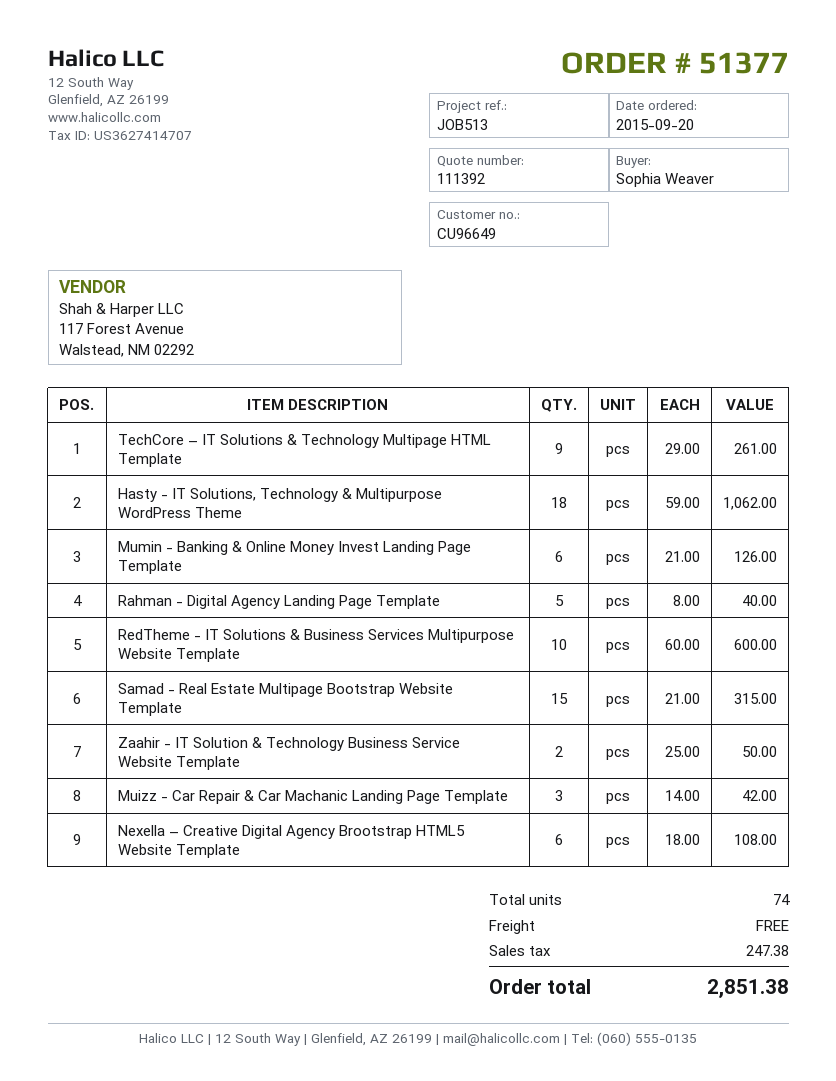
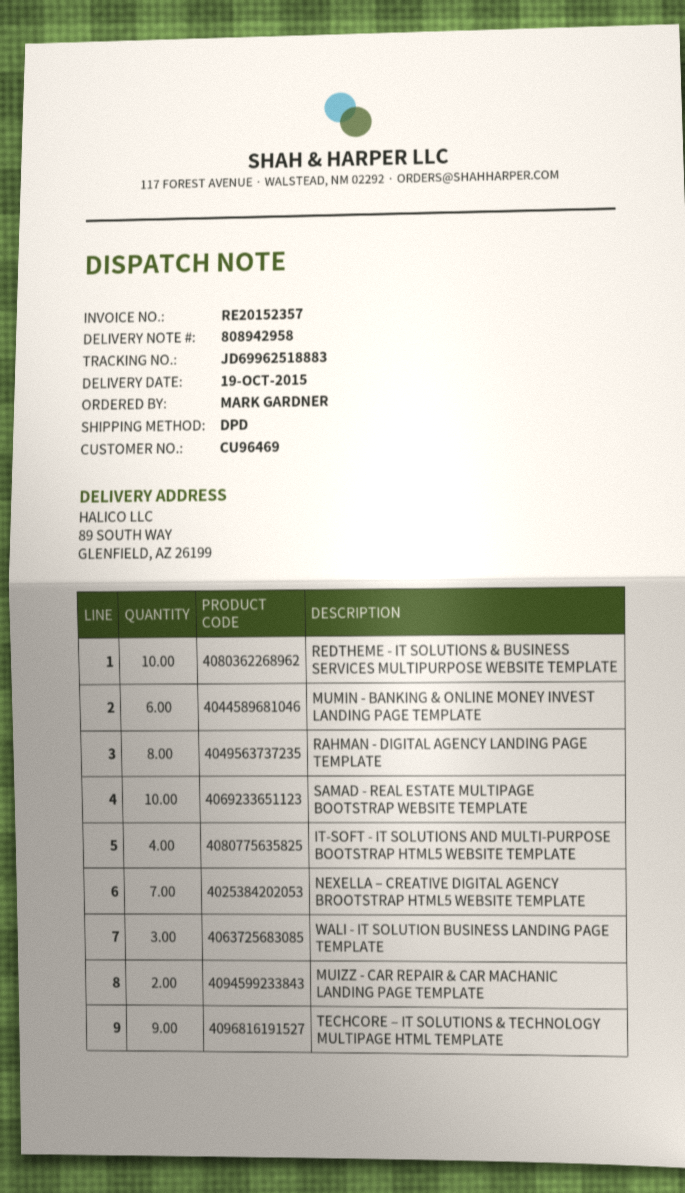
customer number: CU96649 -> CU96469
ordered by: Sophia Weaver -> MARK GARDNER
Hasty - IT Solutions, Technology & Multipurpose WordPress Theme: 18 -> none
Rahman - Digital Agency Landing Page Template: 5 -> 8
Samad - Real Estate Multipage Bootstrap Website Template: 15 -> 10
Zaahir - IT Solution & Technology Business Service Website Template: 2 -> none
Muizz - Car Repair & Car Machanic Landing Page Template: 3 -> 2
Nexella – Creative Digital Agency Brootstrap HTML5 Website Template: 6 -> 7
IT-SOFT - IT SOLUTIONS AND MULTI-PURPOSE BOOTSTRAP HTML5 WEBSITE TEMPLATE: none -> 4
WALI - IT SOLUTION BUSINESS LANDING PAGE TEMPLATE: none -> 3

